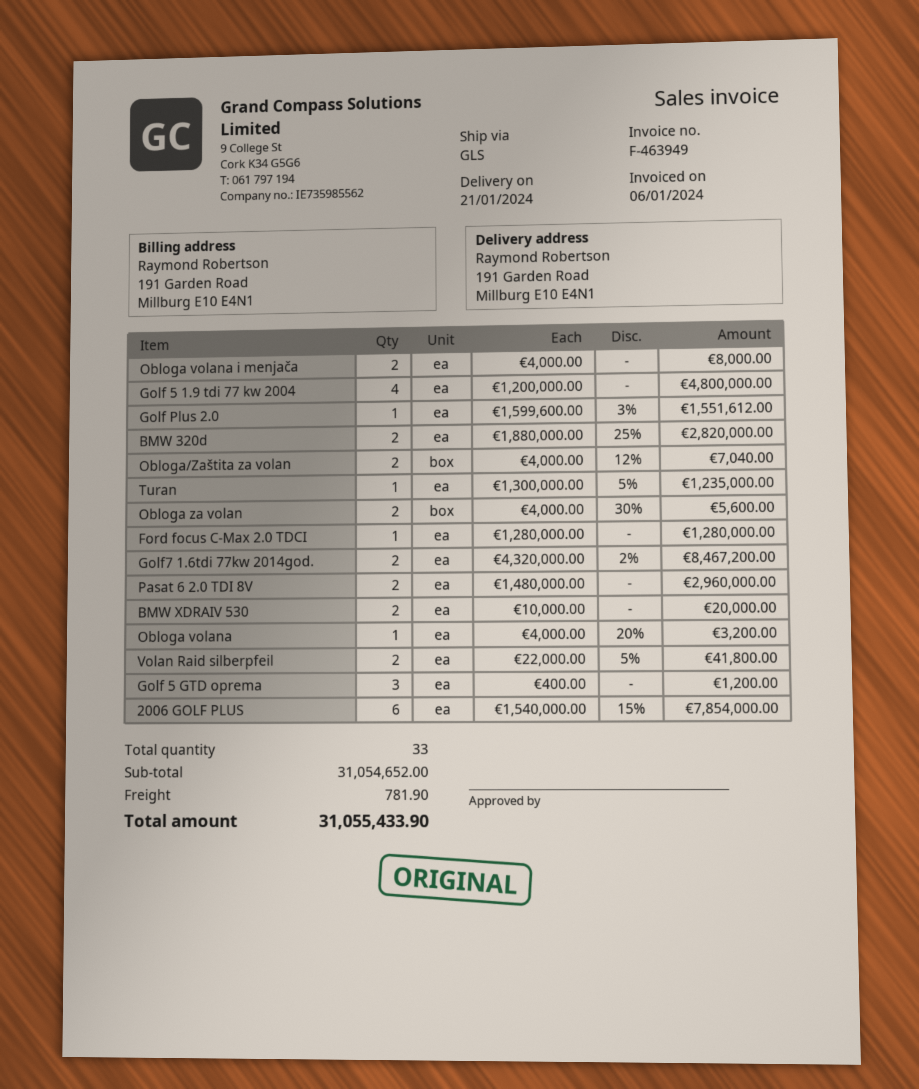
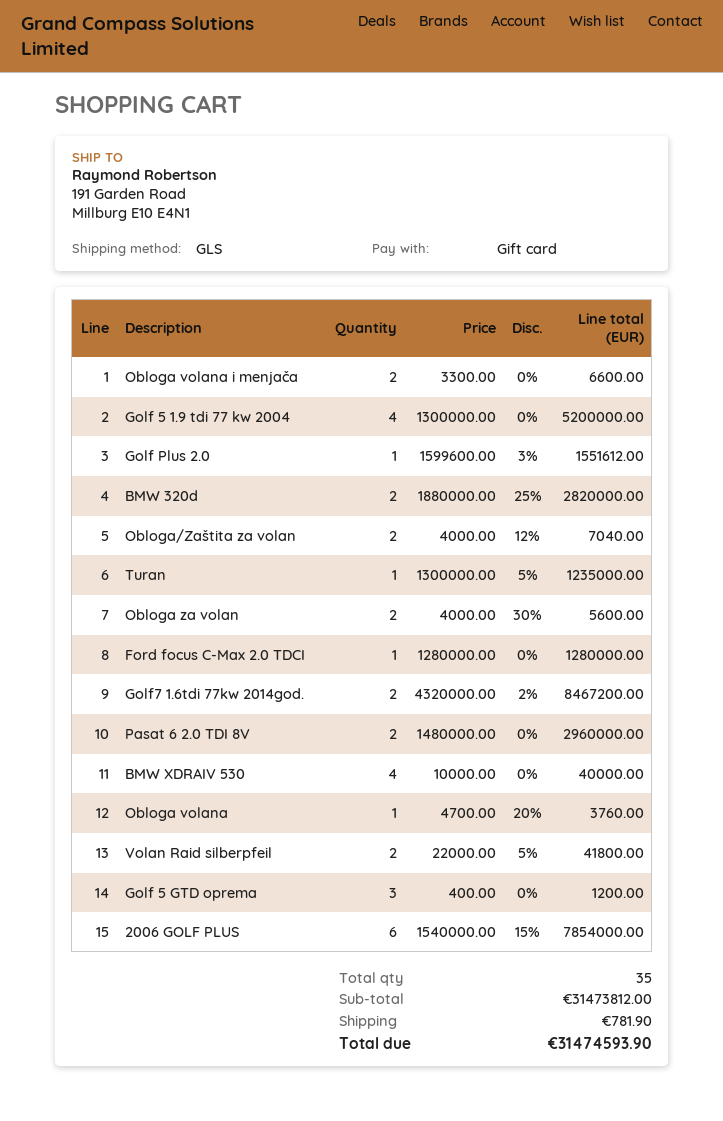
Obloga volana i menjača: 2 x 4000.00 = 8000.00 -> 2 x 3300.00 = 6600.00
Golf 5 1.9 tdi 77 kw 2004: 4 x 1200000.00 = 4800000.00 -> 4 x 1300000.00 = 5200000.00
BMW XDRAIV 530: 2 x 10000.00 = 20000.00 -> 4 x 10000.00 = 40000.00
Obloga volana: 1 x 4000.00 - 20% = 3200.00 -> 1 x 4700.00 - 20% = 3760.00
total quantity: 33 -> 35
subtotal: 31054652.00 -> 31473812.00
total: 31055433.90 -> 31474593.90

